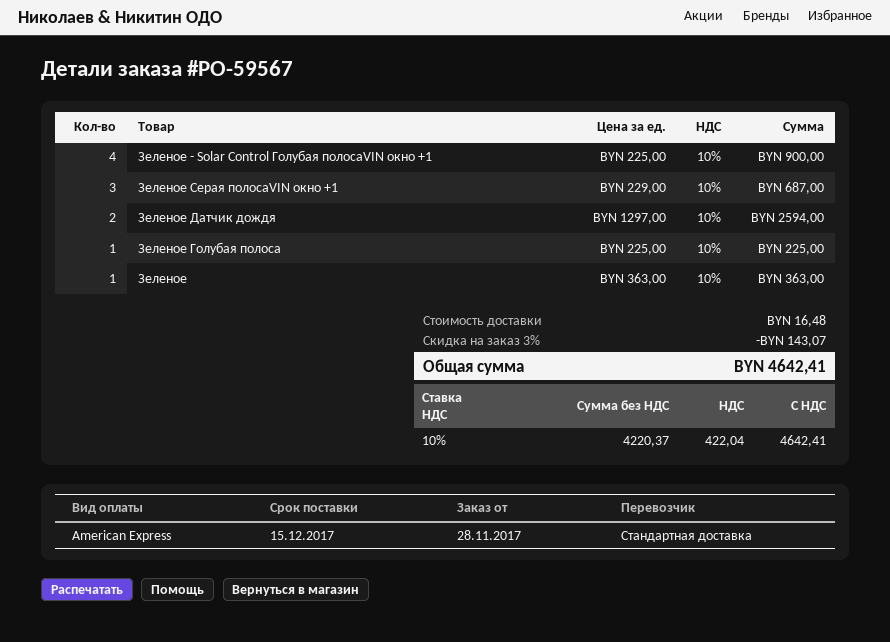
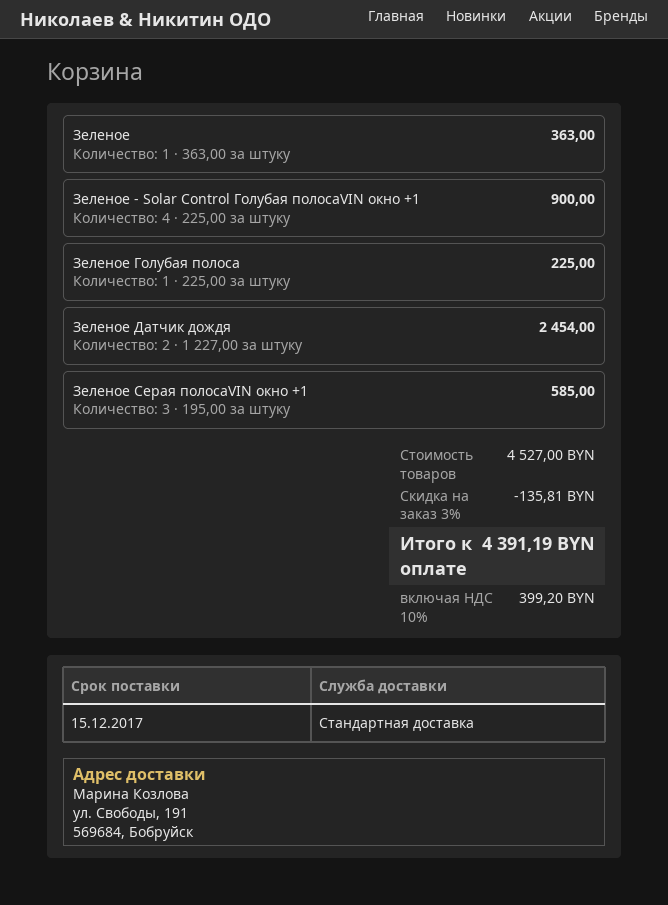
Зеленое Серая полосаVIN окно +1: 3 x 229.00 = 687.00 -> 3 x 195.00 = 585.00
Зеленое Датчик дождя: 2 x 1297.00 = 2594.00 -> 2 x 1227.00 = 2454.00
discount: 3% = 143.07 -> 3% = 135.81
shipping: 16.48 -> none
tax: 10% = 422.04 -> 10% = 399.20
total: 4642.41 -> 4391.19

